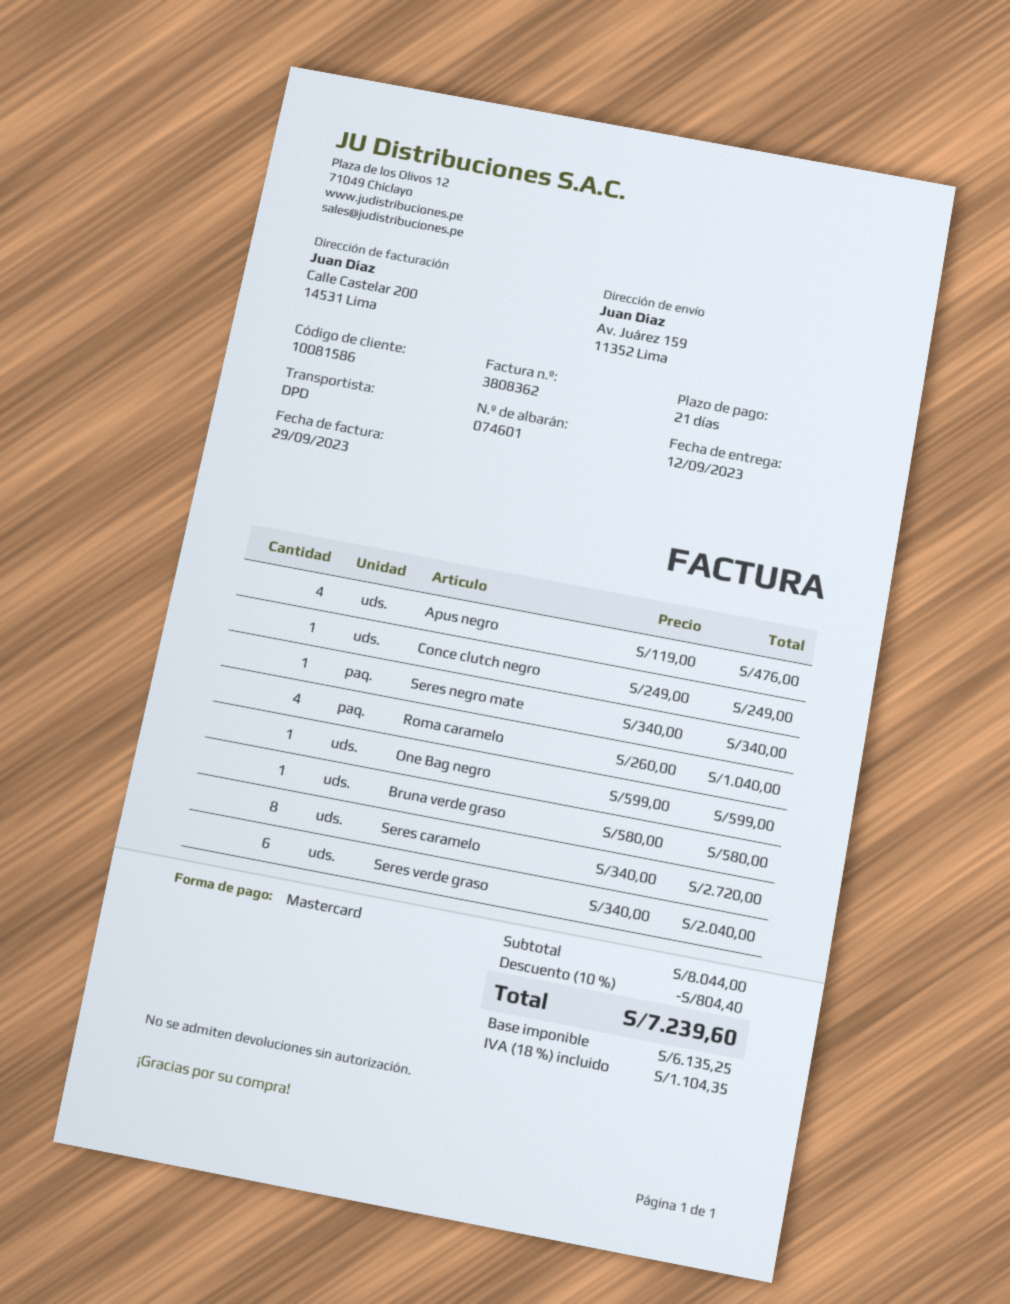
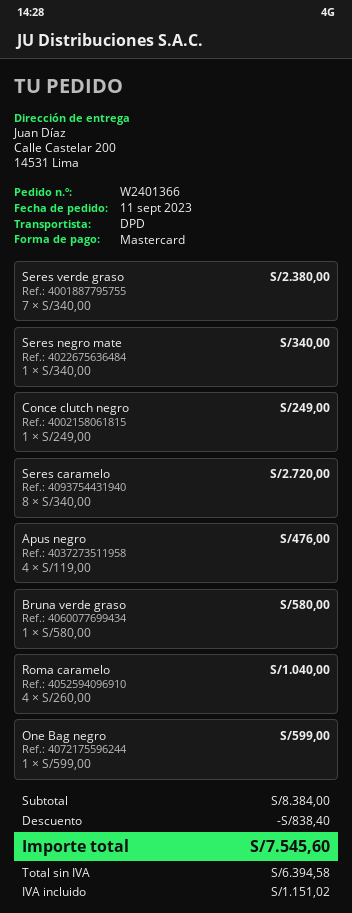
ship to: Av. Juárez 159, 11352 Lima -> Calle Castelar 200, 14531 Lima
Seres verde graso: 6 x 340.00 = 2040.00 -> 7 x 340.00 = 2380.00
subtotal: 8044.00 -> 8384.00
discount: 804.40 -> 838.40
net: 6135.25 -> 6394.58
tax: 1104.35 -> 1151.02
total: 7239.60 -> 7545.60

